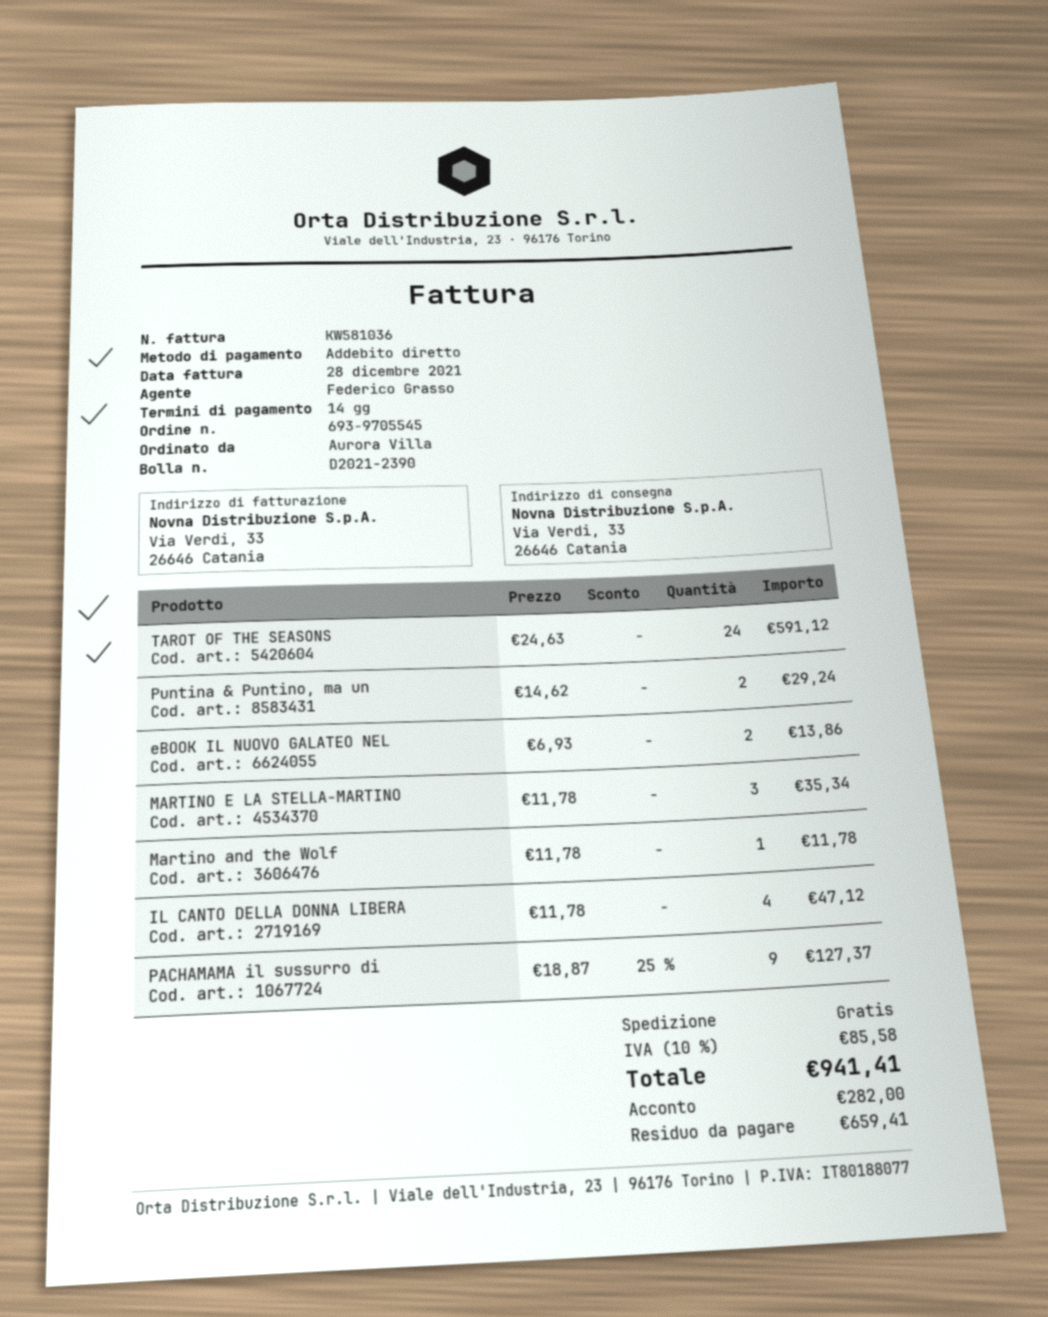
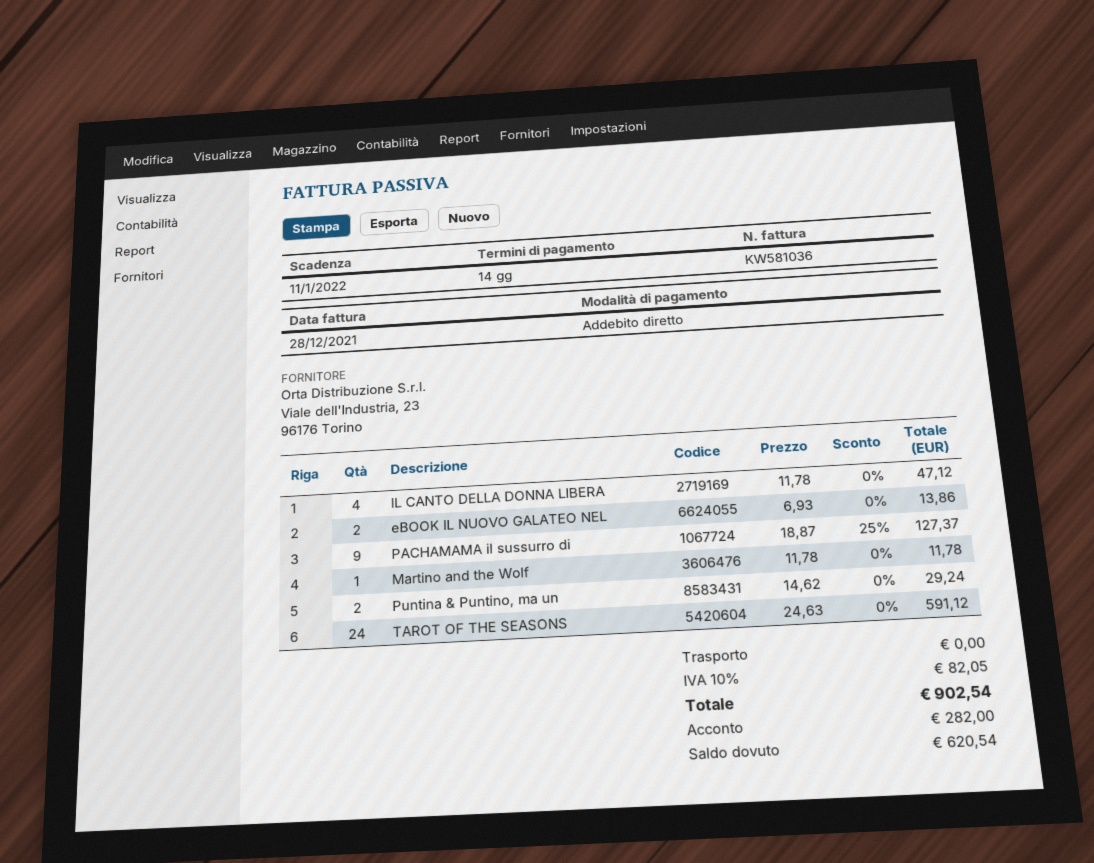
MARTINO E LA STELLA-MARTINO: 3 x 11.78 = 35.34 -> none
tax: 10% = 85.58 -> 10% = 82.05
total: 941.41 -> 902.54
balance: 659.41 -> 620.54

